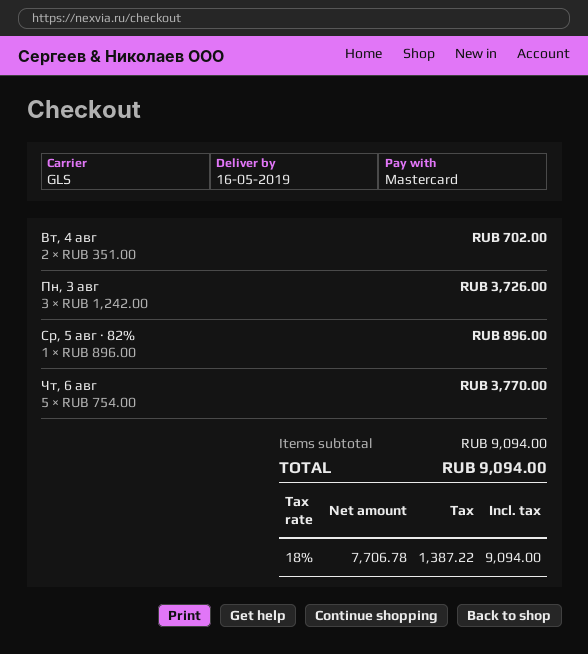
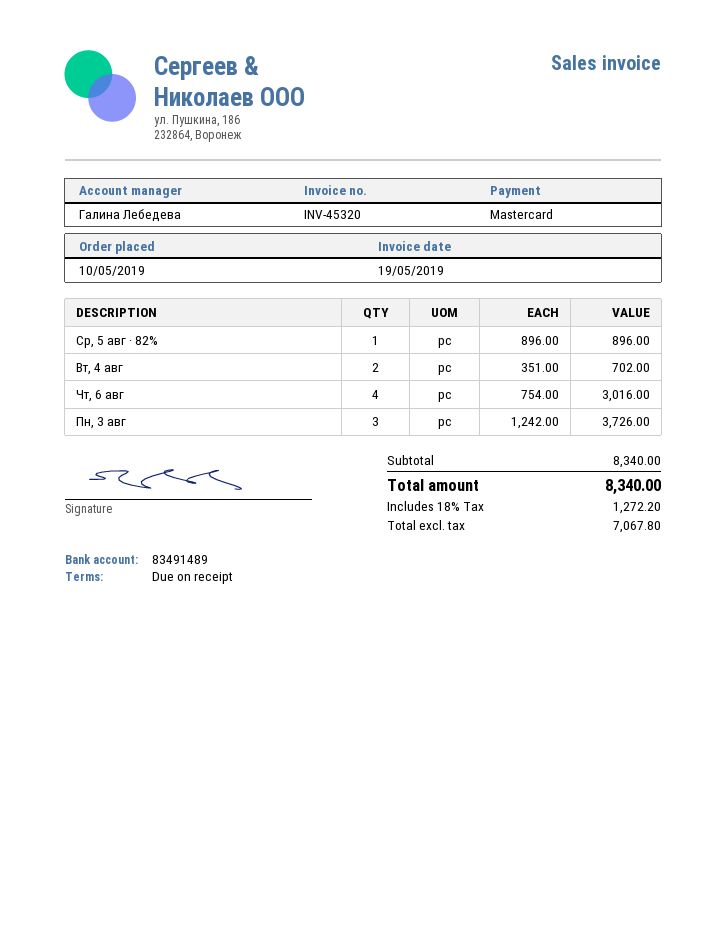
Чт, 6 авг: 5 x 754.00 = 3770.00 -> 4 x 754.00 = 3016.00
subtotal: 9094.00 -> 8340.00
net: 7706.78 -> 7067.80
tax: 18% = 1387.22 -> 18% = 1272.20
total: 9094.00 -> 8340.00

